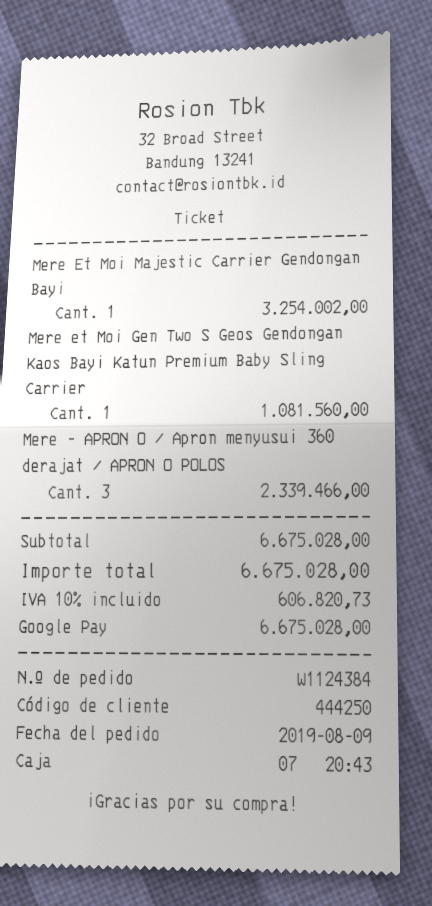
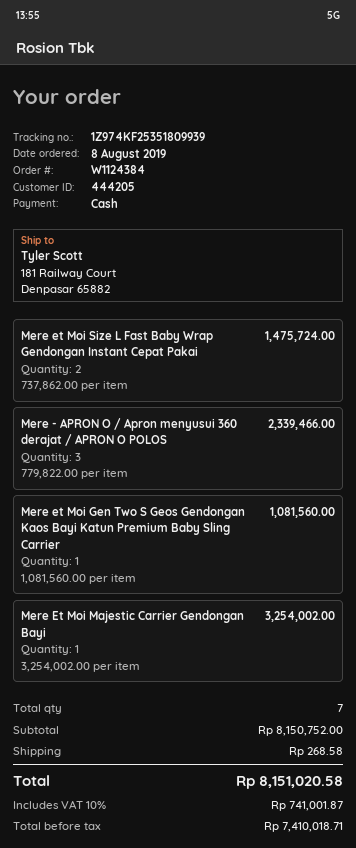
order date: 2019-08-09 -> 2019-08-08
customer number: 444250 -> 444205
payment method: Google Pay -> cash
Mere et Moi Size L Fast Baby Wrap Gendongan Instant Cepat Pakai: none -> 2 for 1475724.00
subtotal: 6675028.00 -> 8150752.00
shipping: none -> 268.58
tax: 10% = 606820.73 -> 10% = 741001.87
total: 6675028.00 -> 8151020.58

